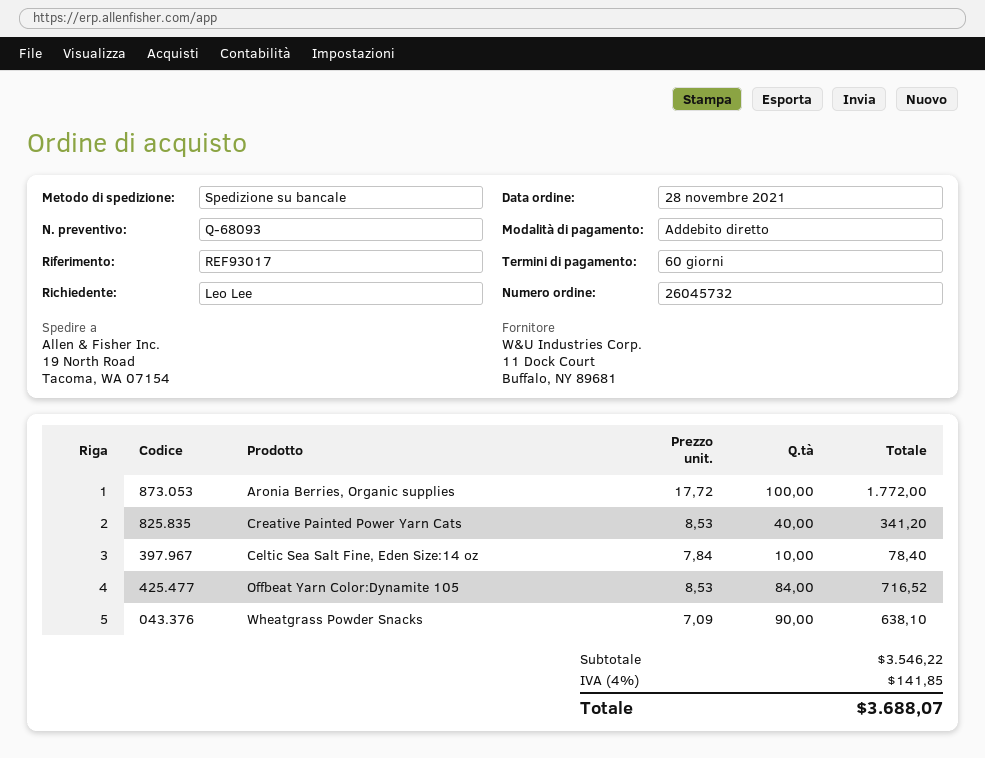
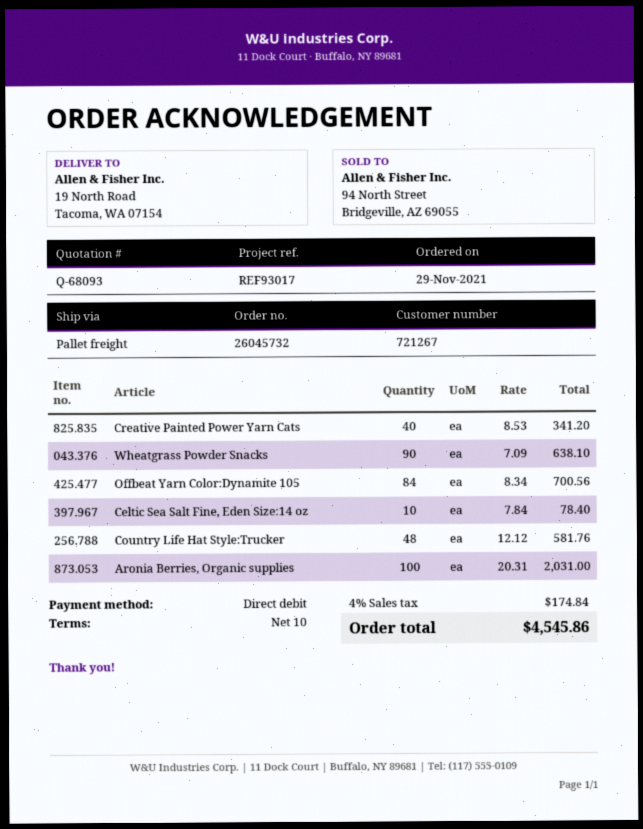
order date: 2021-11-28 -> 2021-11-29
payment terms: 60 days -> 10 days
Aronia Berries, Organic supplies: 100 x 17.72 = 1772.00 -> 100 x 20.31 = 2031.00
Offbeat Yarn Color:Dynamite 105: 84 x 8.53 = 716.52 -> 84 x 8.34 = 700.56
Country Life Hat Style:Trucker: none -> 48 x 12.12 = 581.76
tax: 4% = 141.85 -> 4% = 174.84
total: 3688.07 -> 4545.86

